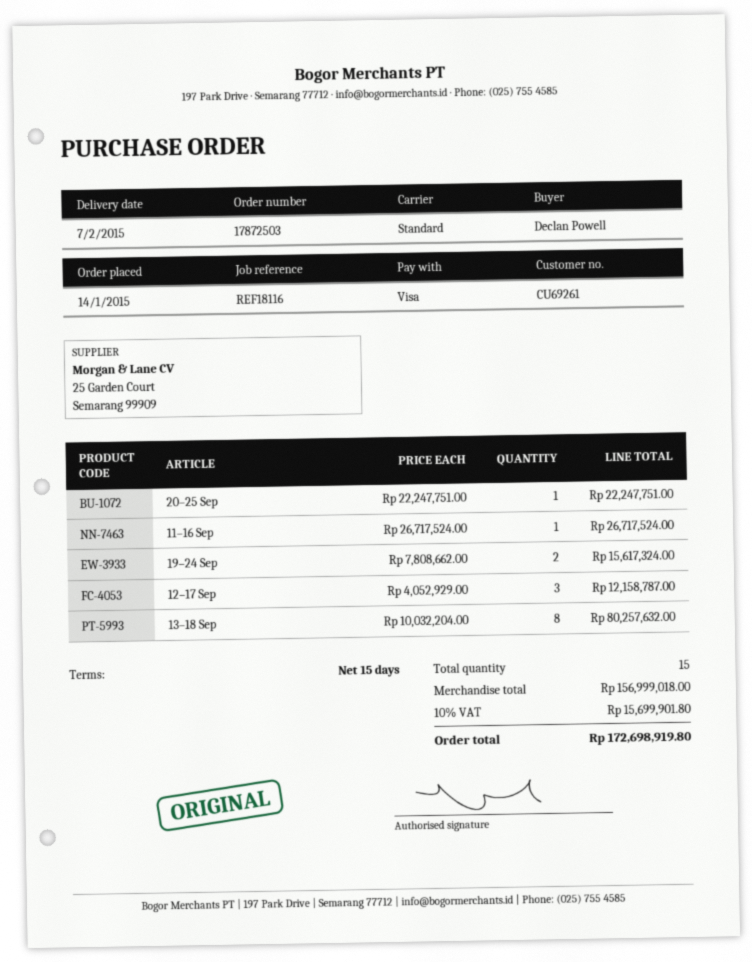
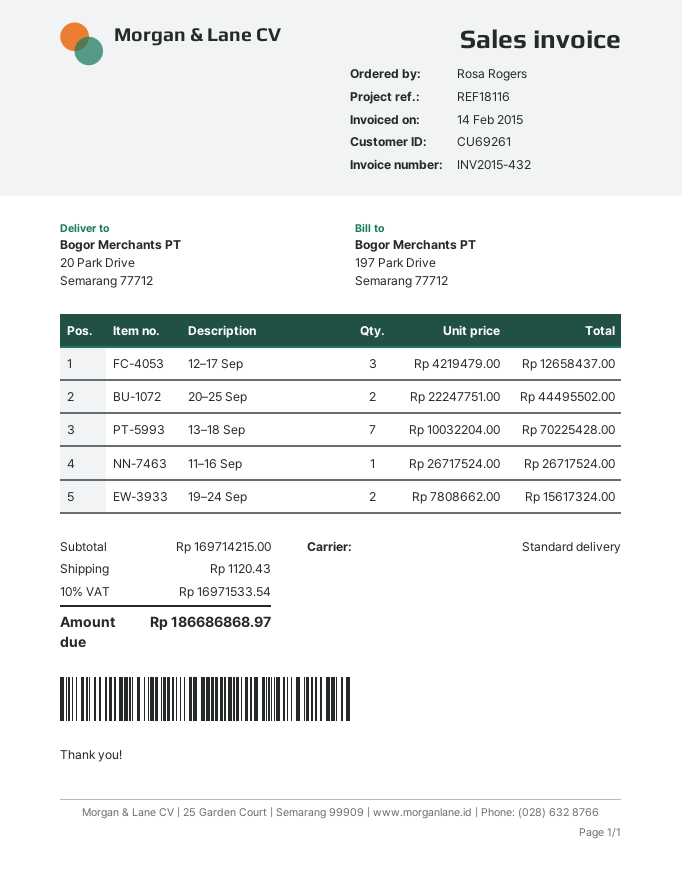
ordered by: Declan Powell -> Rosa Rogers
20–25 Sep: 1 x 22247751.00 = 22247751.00 -> 2 x 22247751.00 = 44495502.00
12–17 Sep: 3 x 4052929.00 = 12158787.00 -> 3 x 4219479.00 = 12658437.00
13–18 Sep: 8 x 10032204.00 = 80257632.00 -> 7 x 10032204.00 = 70225428.00
subtotal: 156999018.00 -> 169714215.00
shipping: none -> 1120.43
tax: 10% = 15699901.80 -> 10% = 16971533.54
total: 172698919.80 -> 186686868.97

